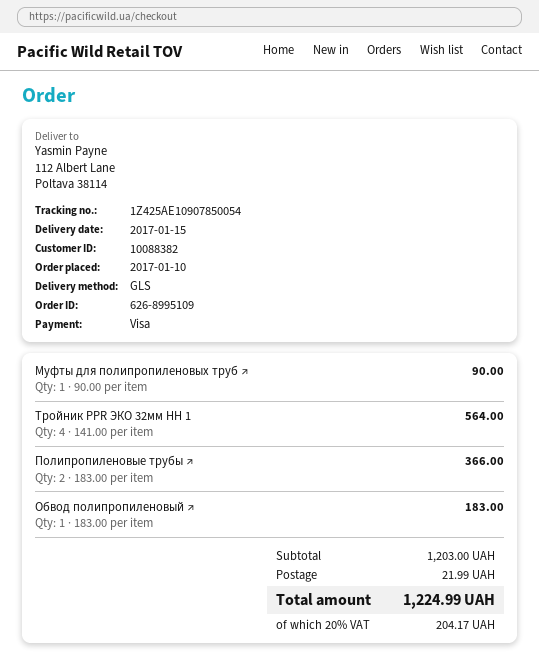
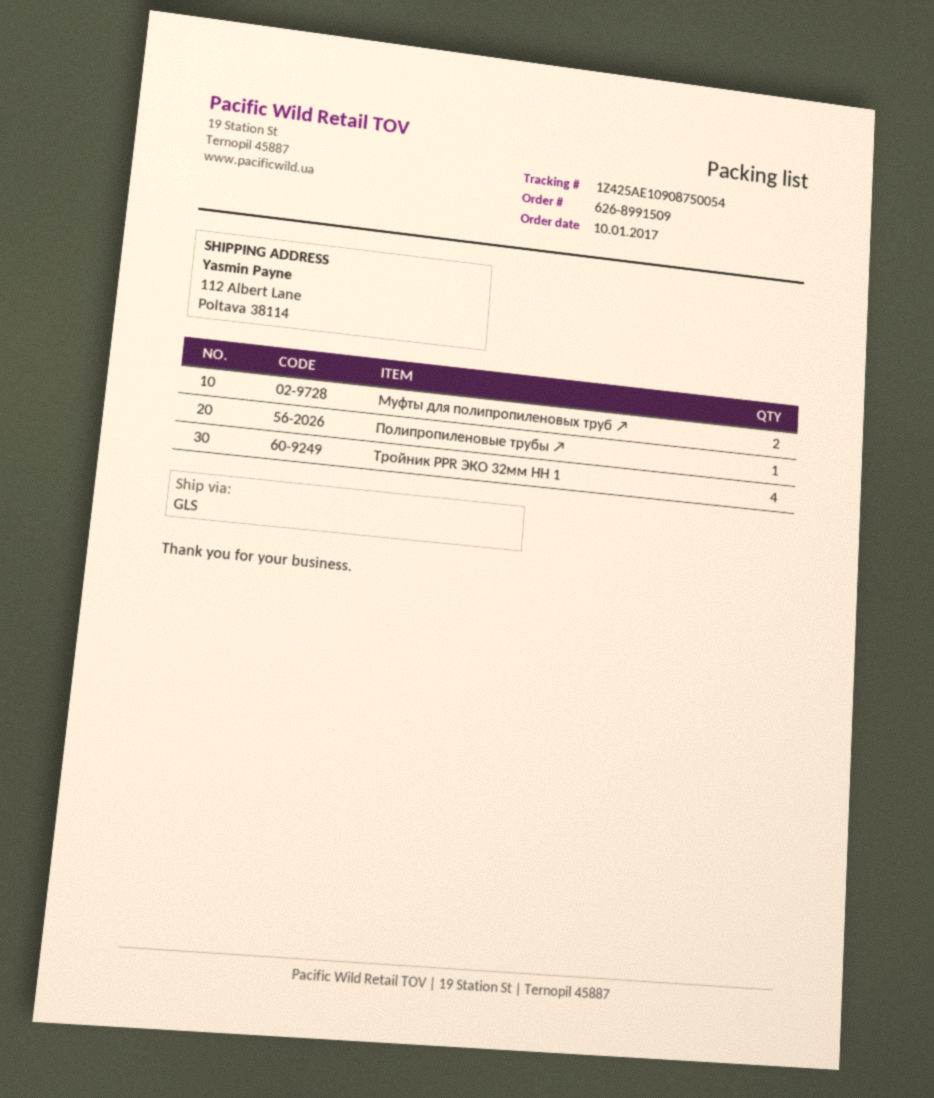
order number: 626-8995109 -> 626-8991509
tracking number: 1Z425AE10907850054 -> 1Z425AE10908750054
Муфты для полипропиленовых труб ↗: 1 -> 2
Полипропиленовые трубы ↗: 2 -> 1
Обвод полипропиленовый ↗: 1 -> none

